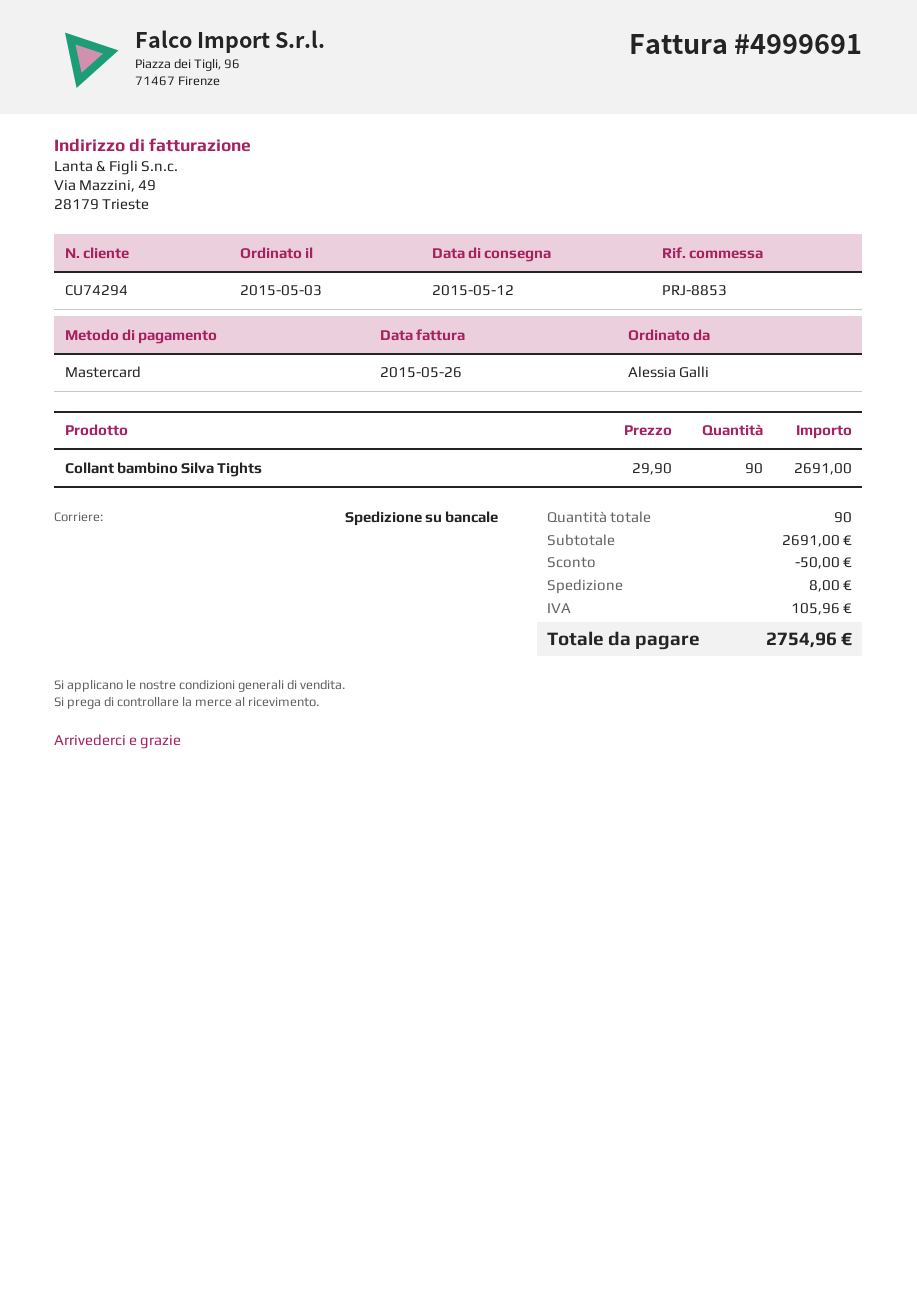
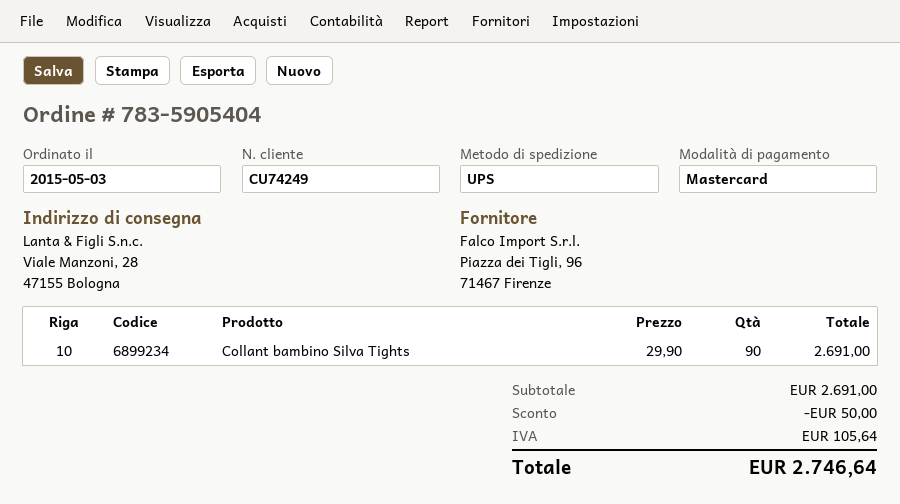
customer number: CU74294 -> CU74249
shipping method: pallet freight -> UPS
shipping: 8.00 -> none
tax: 105.96 -> 105.64
total: 2754.96 -> 2746.64

